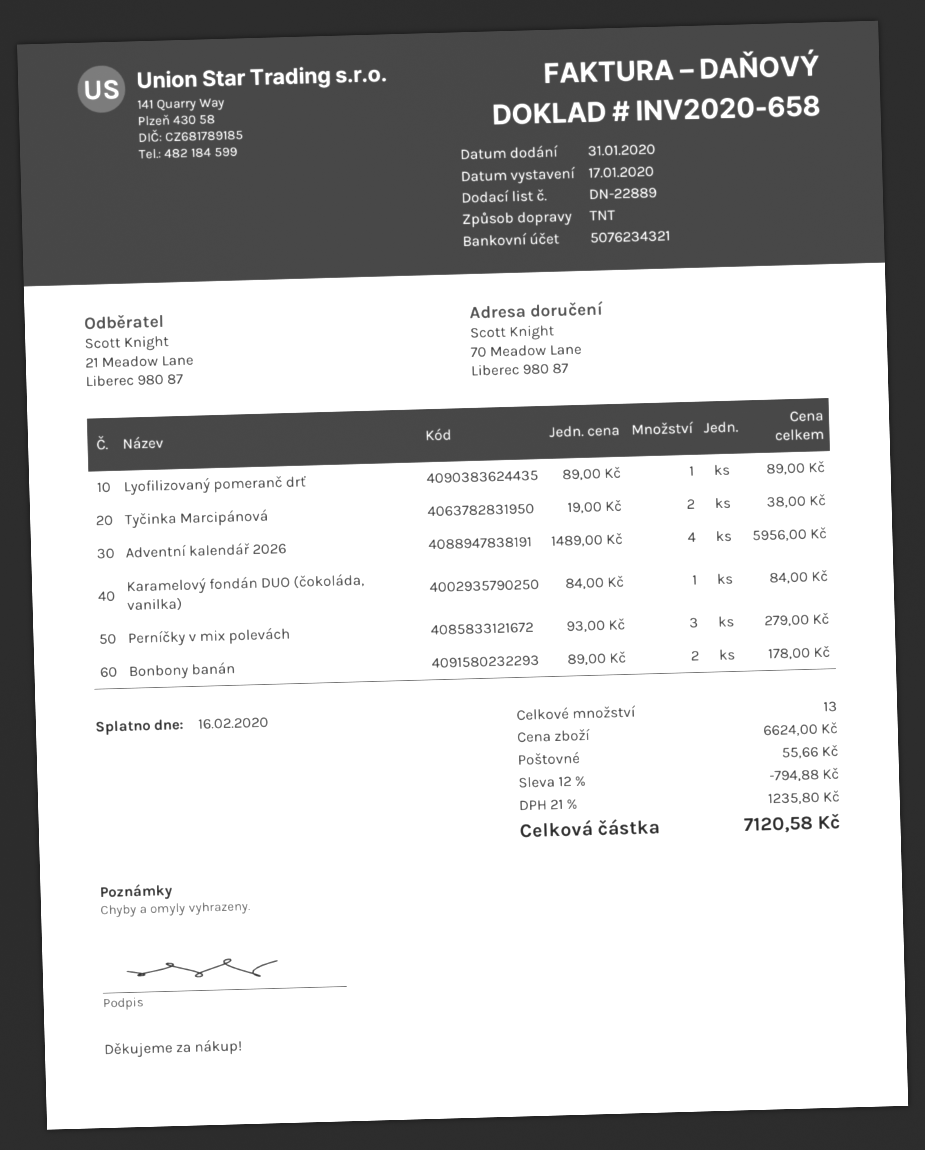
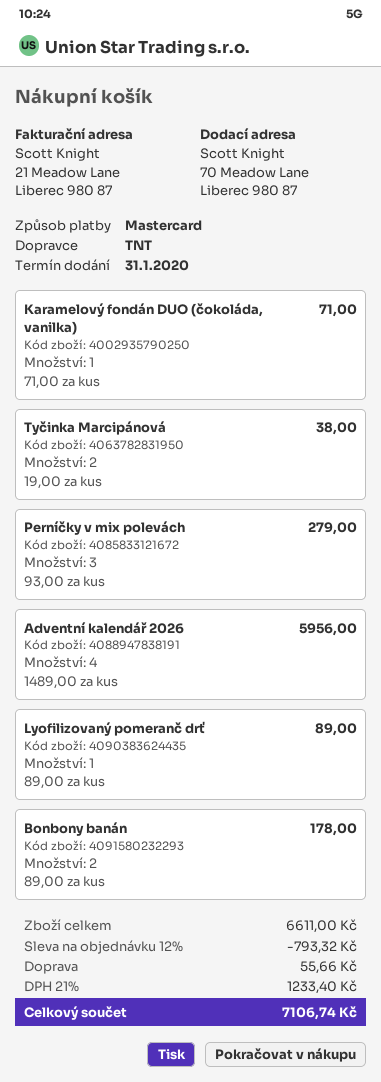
Karamelový fondán DUO (čokoláda, vanilka): 1 x 84.00 = 84.00 -> 1 x 71.00 = 71.00
subtotal: 6624.00 -> 6611.00
discount: 12% = 794.88 -> 12% = 793.32
tax: 21% = 1235.80 -> 21% = 1233.40
total: 7120.58 -> 7106.74

